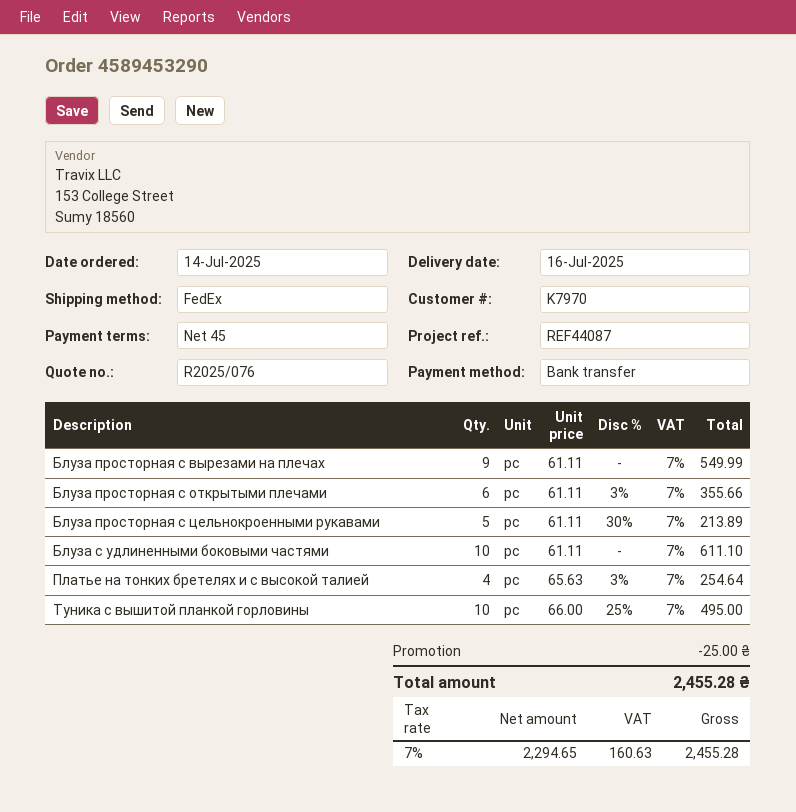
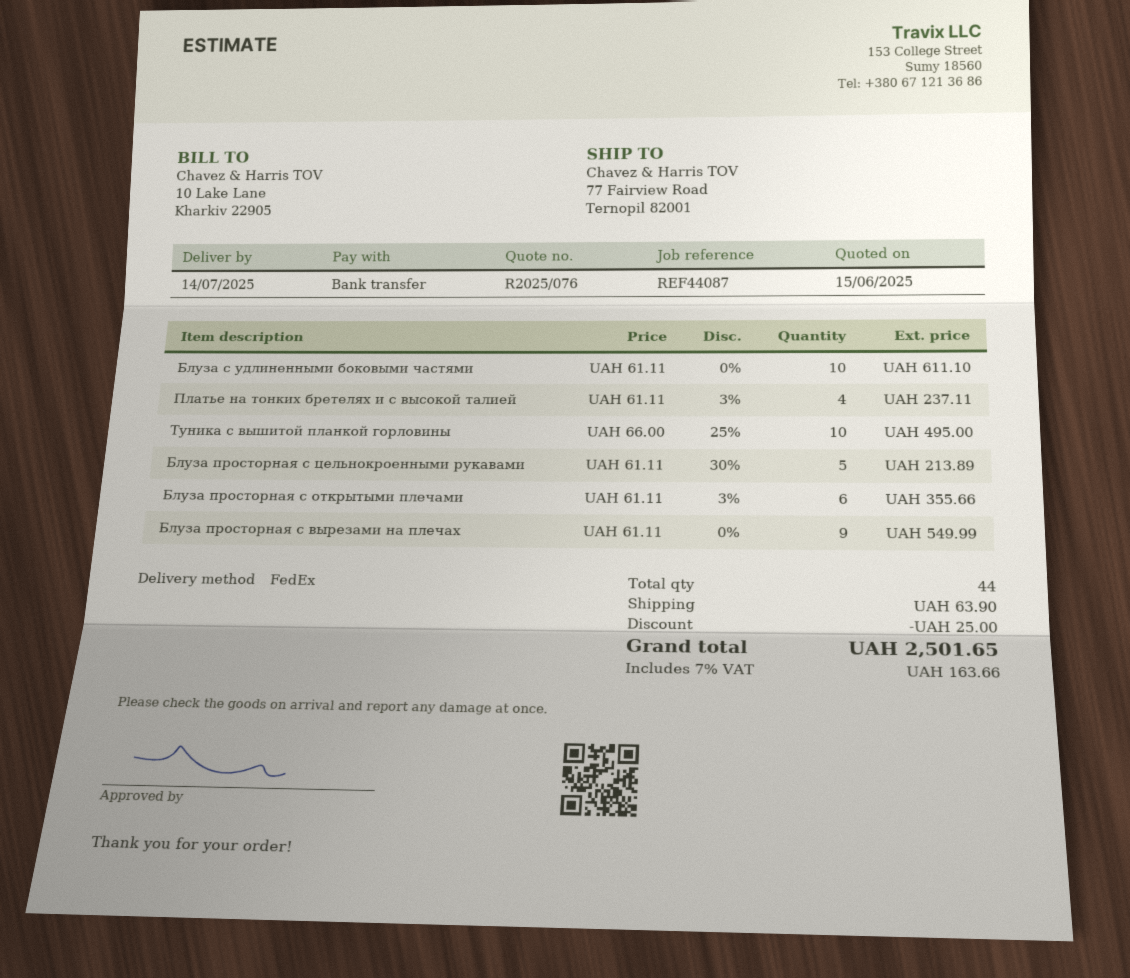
delivery date: 2025-07-16 -> 2025-07-14
Платье на тонких бретелях и с высокой талией: 4 x 65.63 - 3% = 254.64 -> 4 x 61.11 - 3% = 237.11
shipping: none -> 63.90
tax: 7% = 160.63 -> 7% = 163.66
total: 2455.28 -> 2501.65

